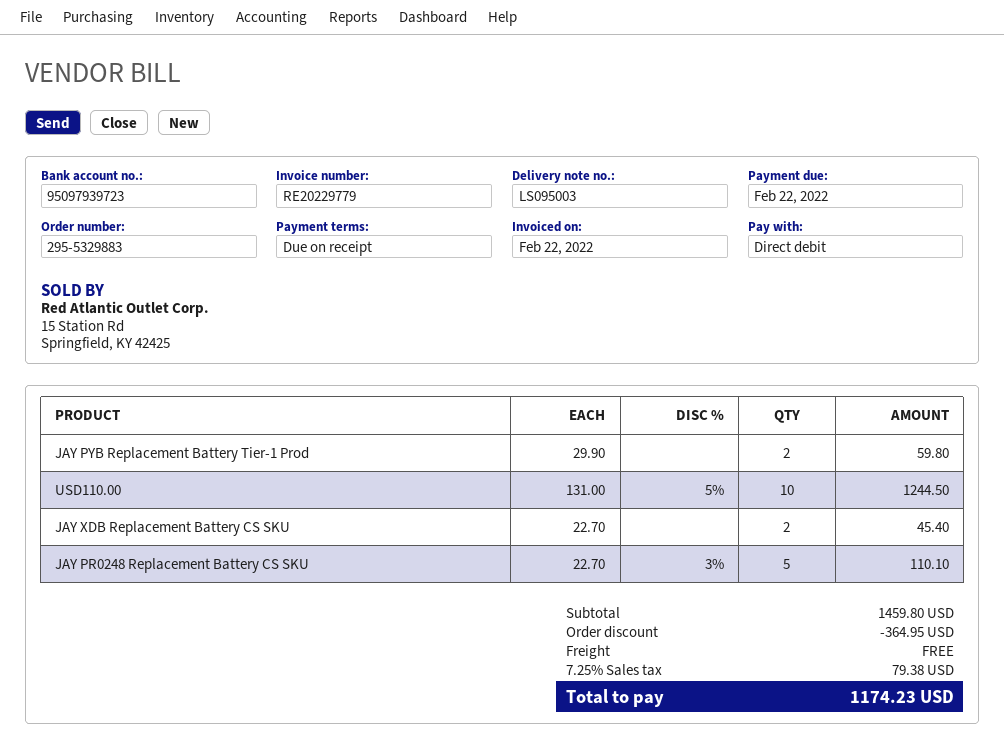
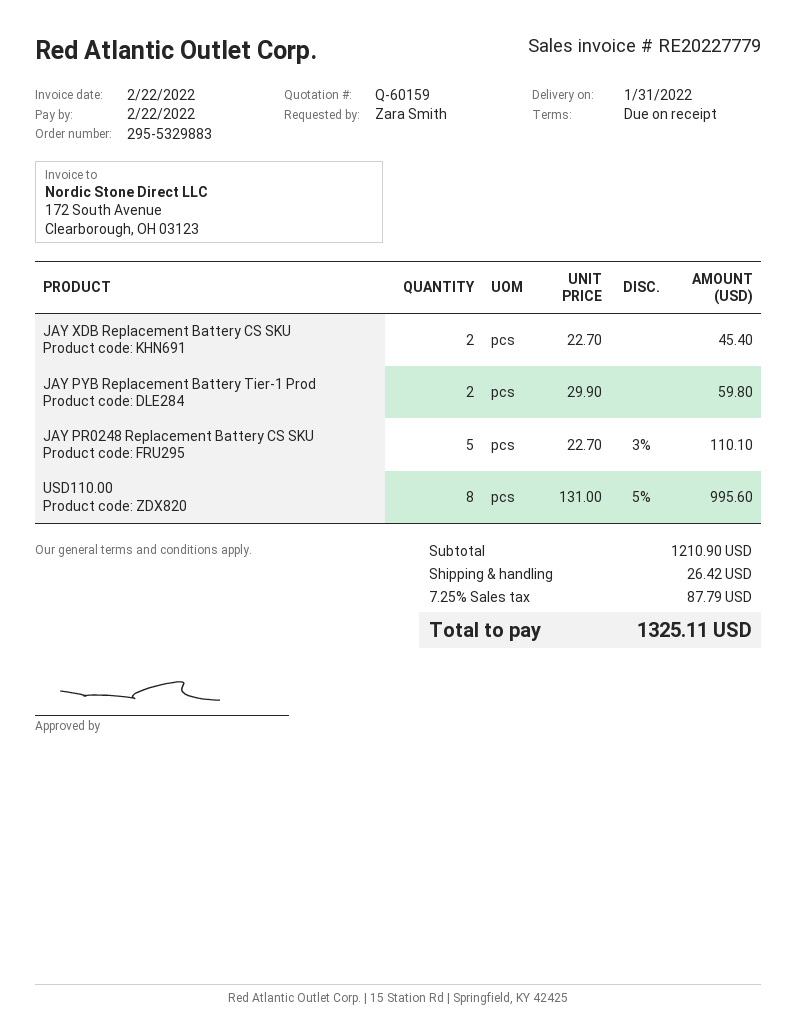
invoice number: RE20229779 -> RE20227779
USD110.00: 10 x 131.00 - 5% = 1244.50 -> 8 x 131.00 - 5% = 995.60
subtotal: 1459.80 -> 1210.90
discount: 364.95 -> none
shipping: 0.00 -> 26.42
tax: 7.25% = 79.38 -> 7.25% = 87.79
total: 1174.23 -> 1325.11

